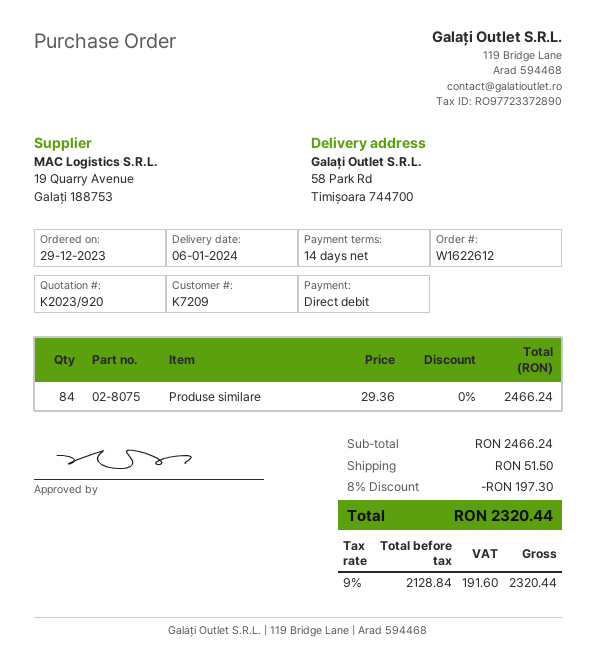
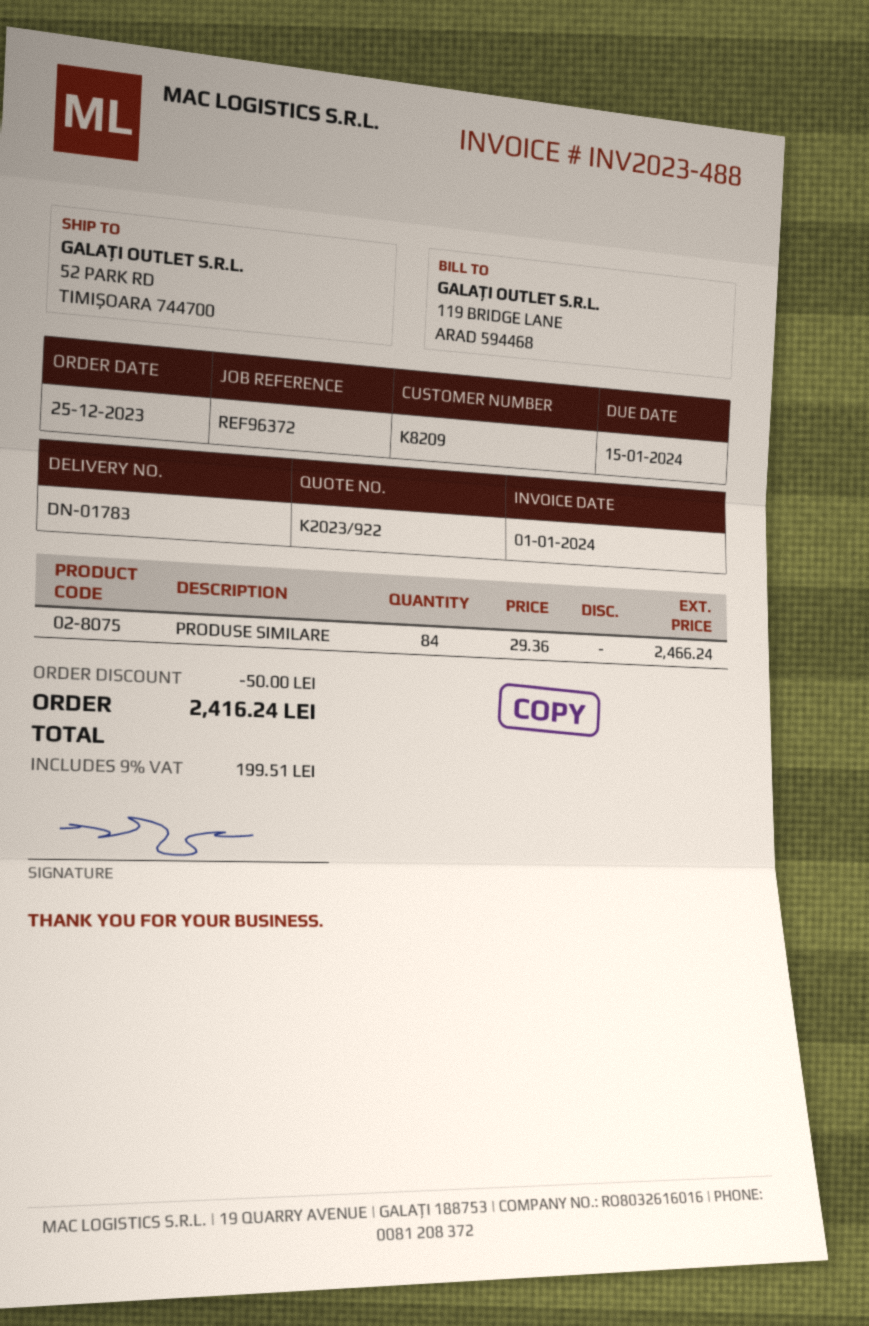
quote number: K2023/920 -> K2023/922
order date: 2023-12-29 -> 2023-12-25
customer number: K7209 -> K8209
ship to: 58 Park Rd, Timișoara 744700 -> 52 PARK RD, TIMIȘOARA 744700
discount: 197.30 -> 50.00
shipping: 51.50 -> none
tax: 9% = 191.60 -> 9% = 199.51
total: 2320.44 -> 2416.24

